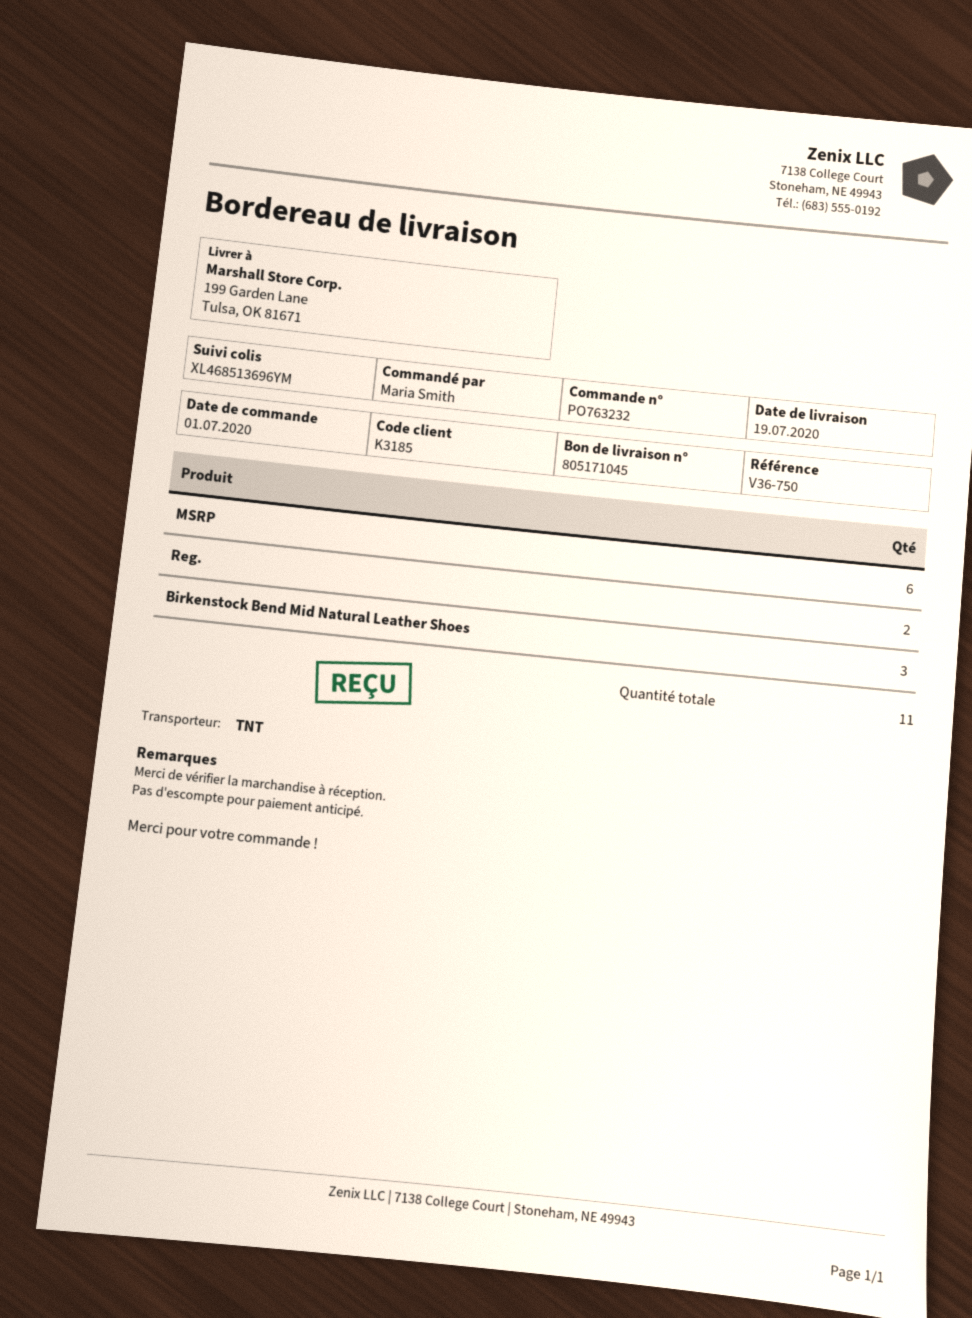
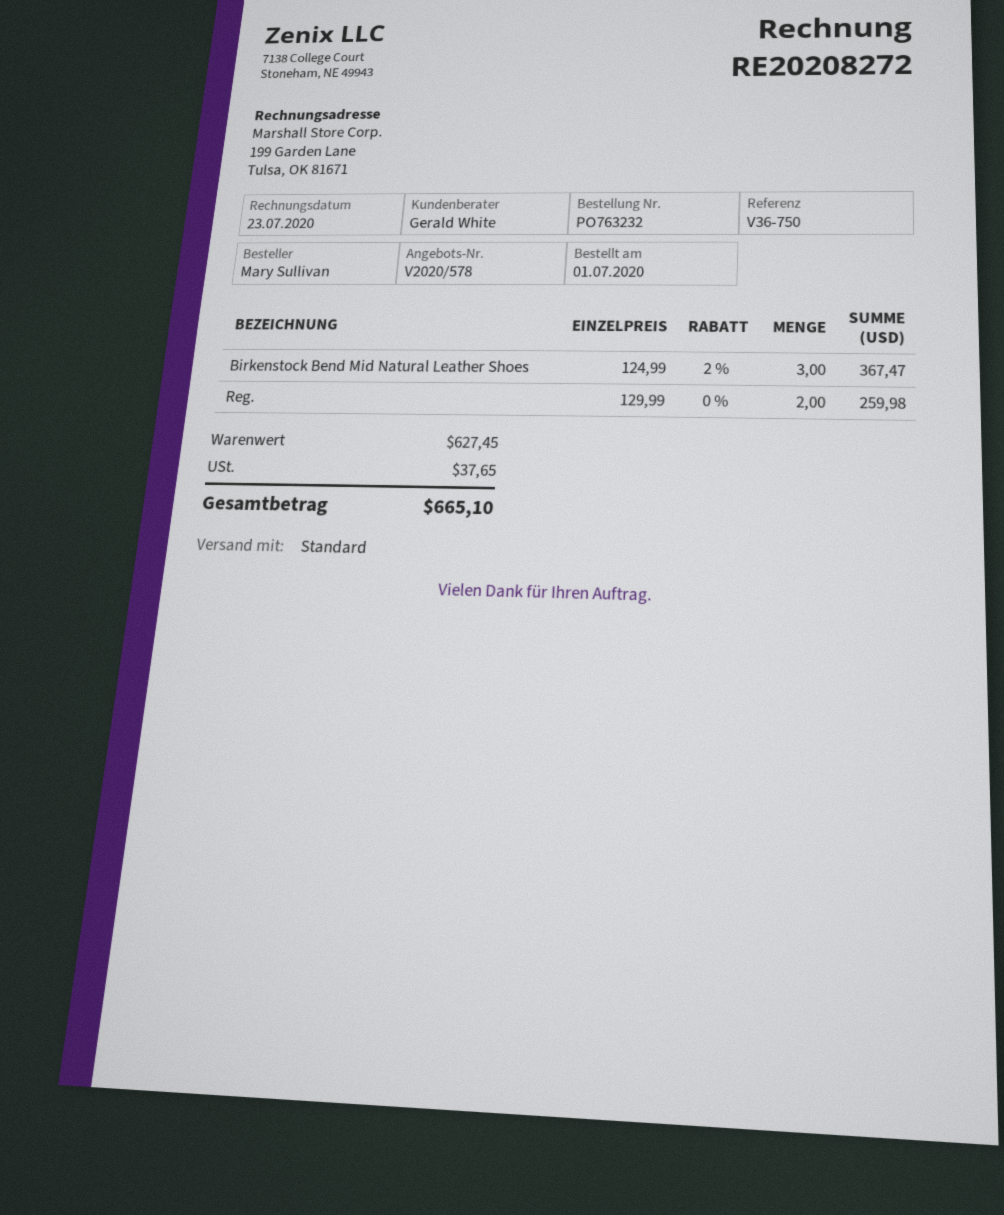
ordered by: Maria Smith -> Mary Sullivan
shipping method: TNT -> standard
MSRP: 6 -> none

